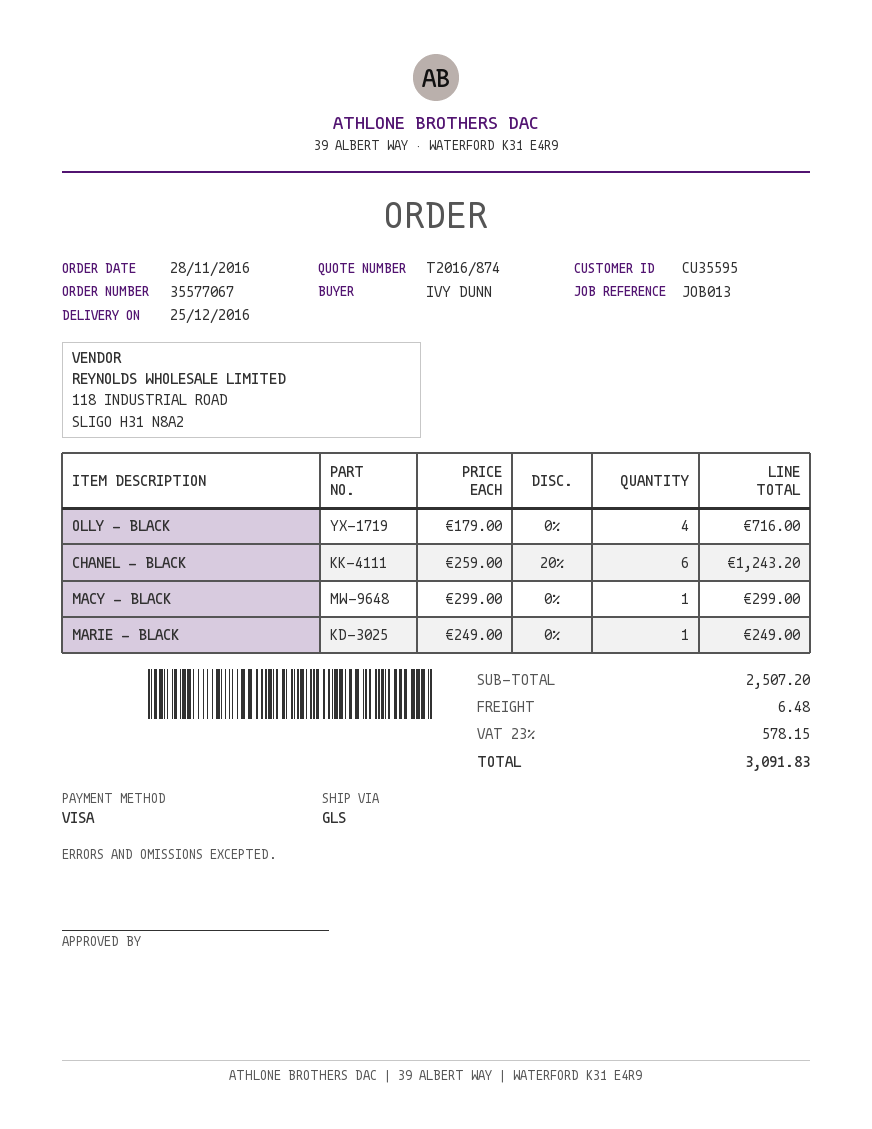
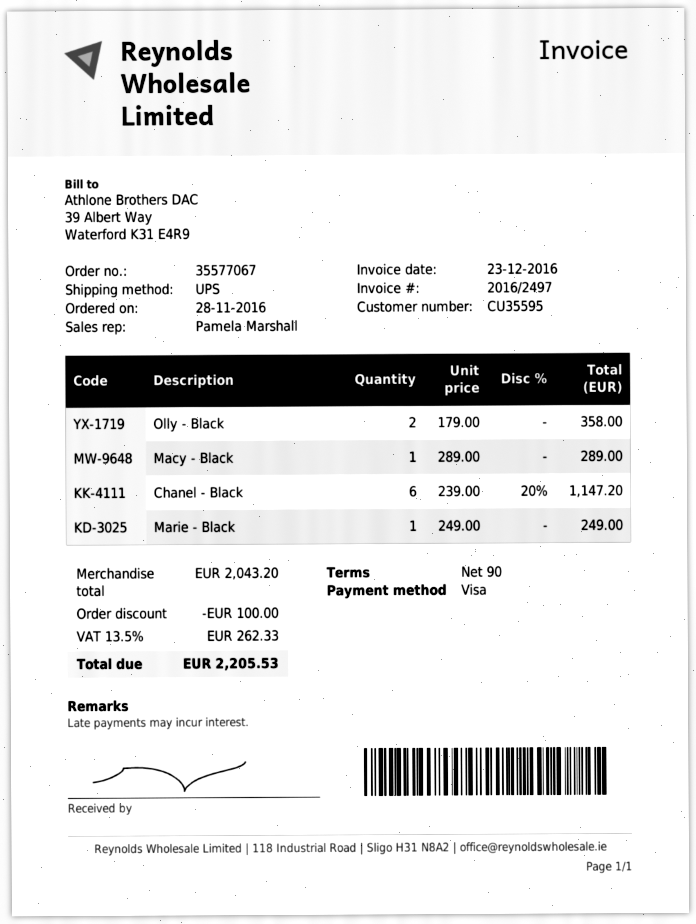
shipping method: GLS -> UPS
OLLY - BLACK: 4 x 179.00 = 716.00 -> 2 x 179.00 = 358.00
CHANEL - BLACK: 6 x 259.00 - 20% = 1243.20 -> 6 x 239.00 - 20% = 1147.20
MACY - BLACK: 1 x 299.00 = 299.00 -> 1 x 289.00 = 289.00
subtotal: 2507.20 -> 2043.20
discount: none -> 100.00
shipping: 6.48 -> none
tax: 23% = 578.15 -> 13.5% = 262.33
total: 3091.83 -> 2205.53

